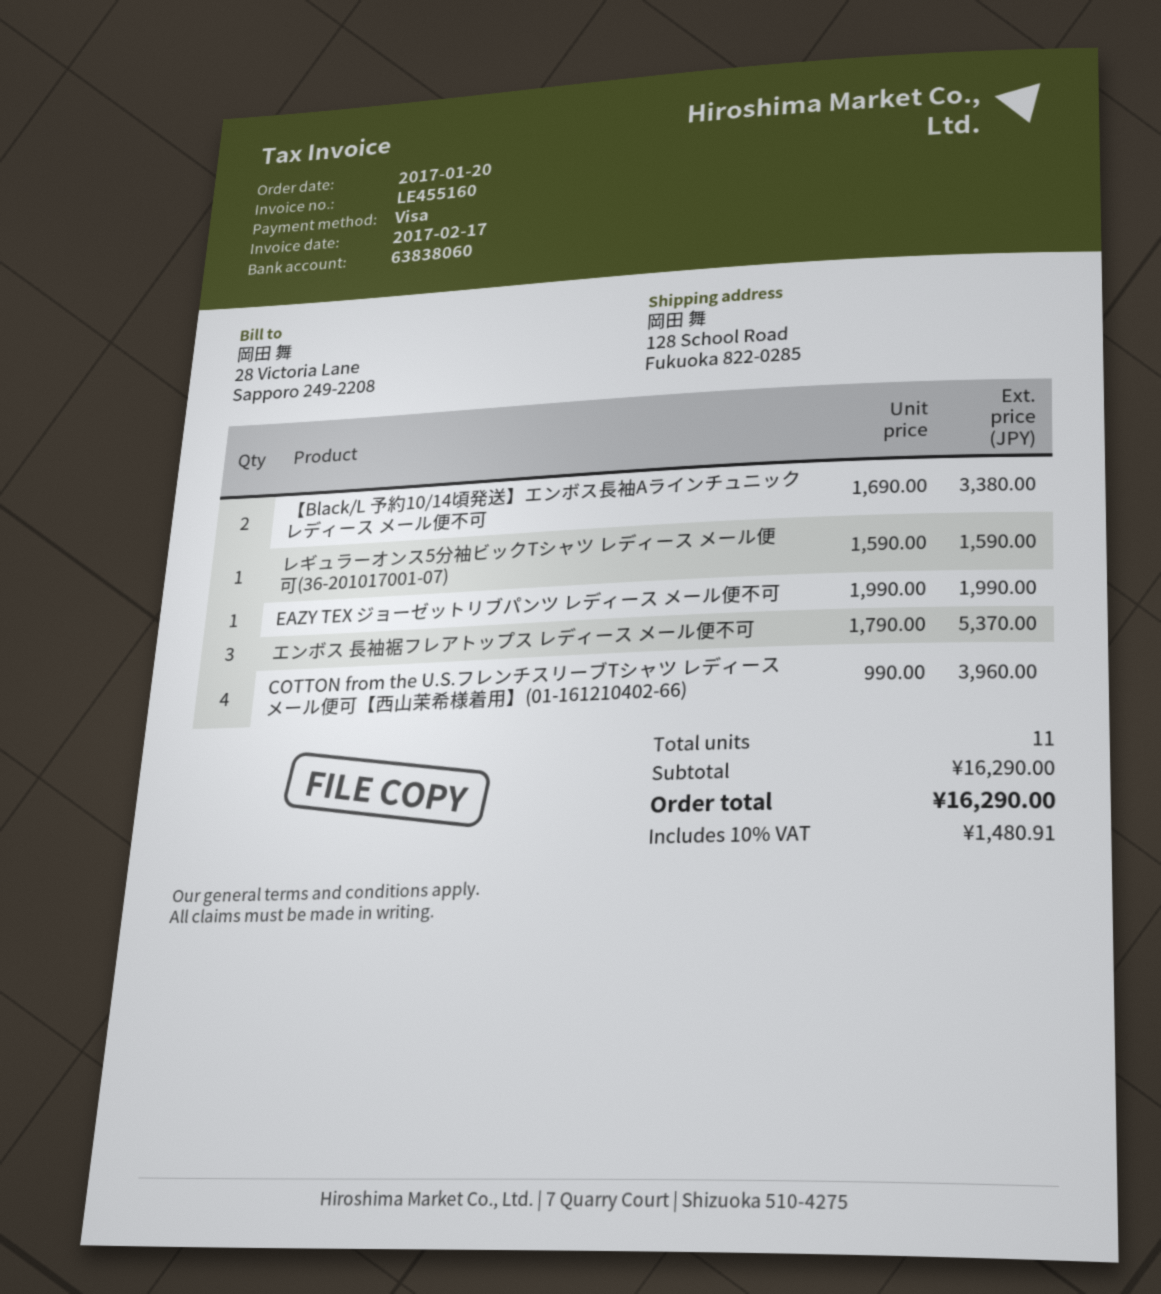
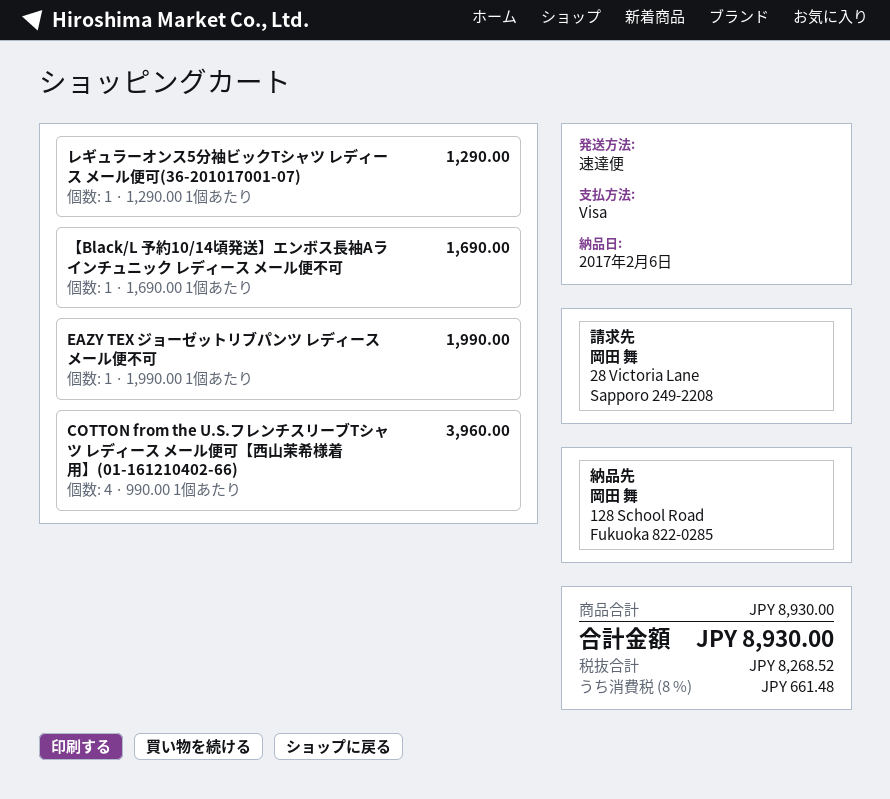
【Black/L 予約10/14頃発送】エンボス長袖Aラインチュニック レディース メール便不可: 2 x 1690.00 = 3380.00 -> 1 x 1690.00 = 1690.00
レギュラーオンス5分袖ビックTシャツ レディース メール便可(36-201017001-07): 1 x 1590.00 = 1590.00 -> 1 x 1290.00 = 1290.00
エンボス 長袖裾フレアトップス レディース メール便不可: 3 x 1790.00 = 5370.00 -> none
subtotal: 16290.00 -> 8930.00
tax: 10% = 1480.91 -> 8% = 661.48
total: 16290.00 -> 8930.00

